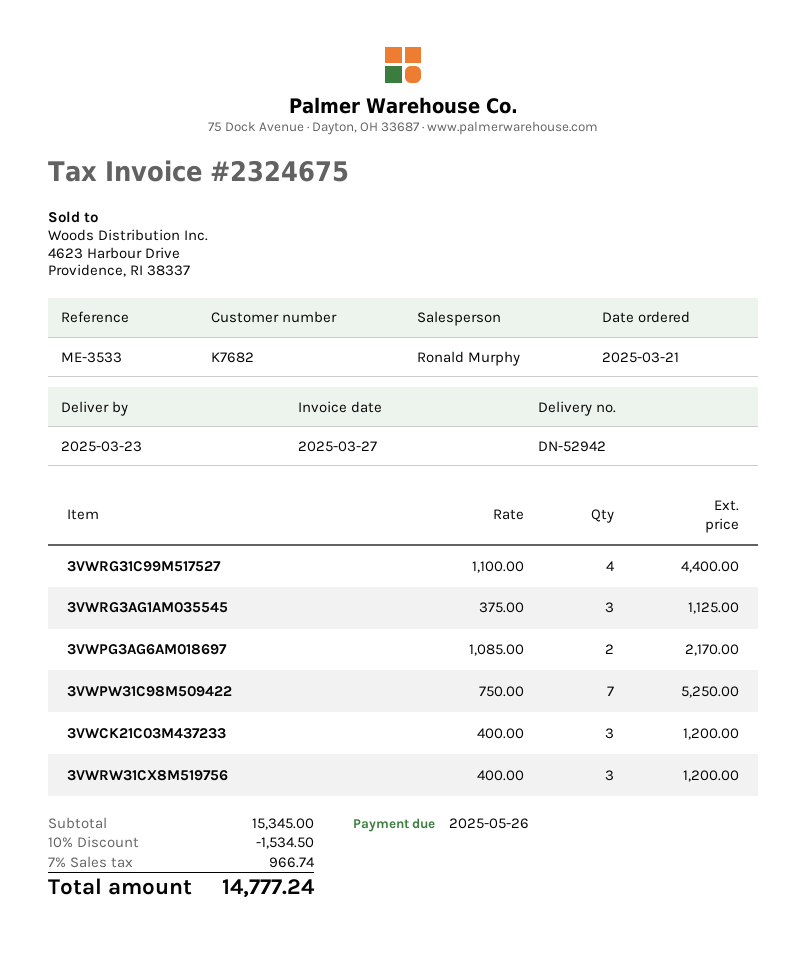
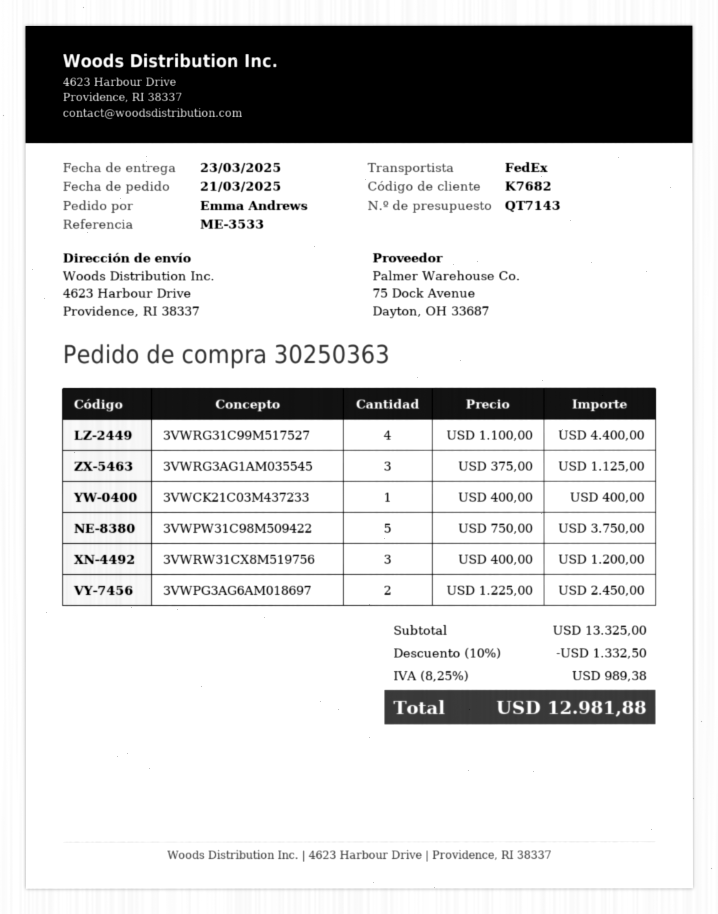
3VWPG3AG6AM018697: 2 x 1085.00 = 2170.00 -> 2 x 1225.00 = 2450.00
3VWPW31C98M509422: 7 x 750.00 = 5250.00 -> 5 x 750.00 = 3750.00
3VWCK21C03M437233: 3 x 400.00 = 1200.00 -> 1 x 400.00 = 400.00
subtotal: 15345.00 -> 13325.00
discount: 10% = 1534.50 -> 10% = 1332.50
tax: 7% = 966.74 -> 8.25% = 989.38
total: 14777.24 -> 12981.88

